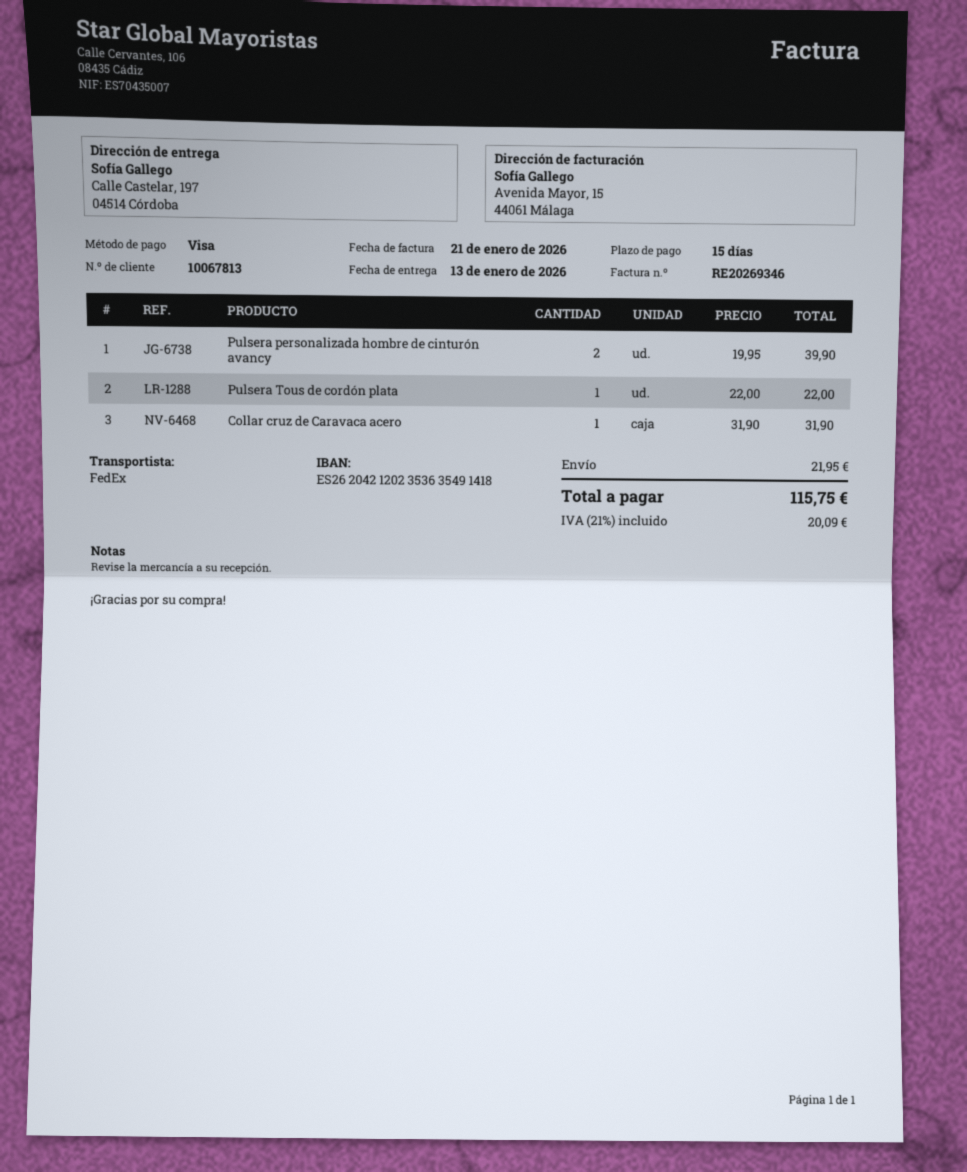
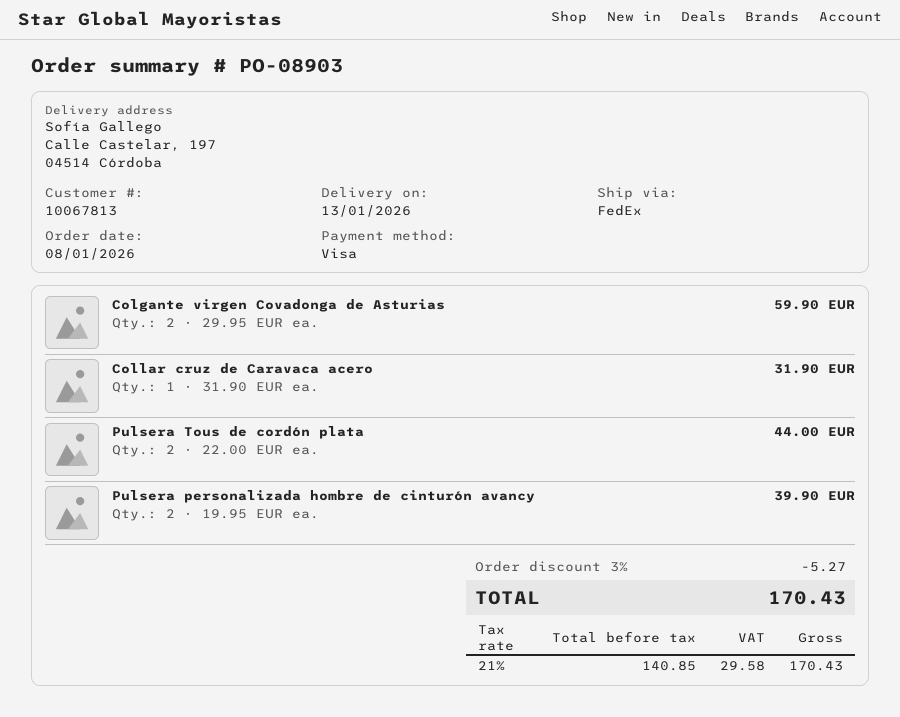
Pulsera Tous de cordón plata: 1 x 22.00 = 22.00 -> 2 x 22.00 = 44.00
Colgante virgen Covadonga de Asturias: none -> 2 x 29.95 = 59.90
discount: none -> 3% = 5.27
shipping: 21.95 -> none
tax: 21% = 20.09 -> 21% = 29.58
total: 115.75 -> 170.43

